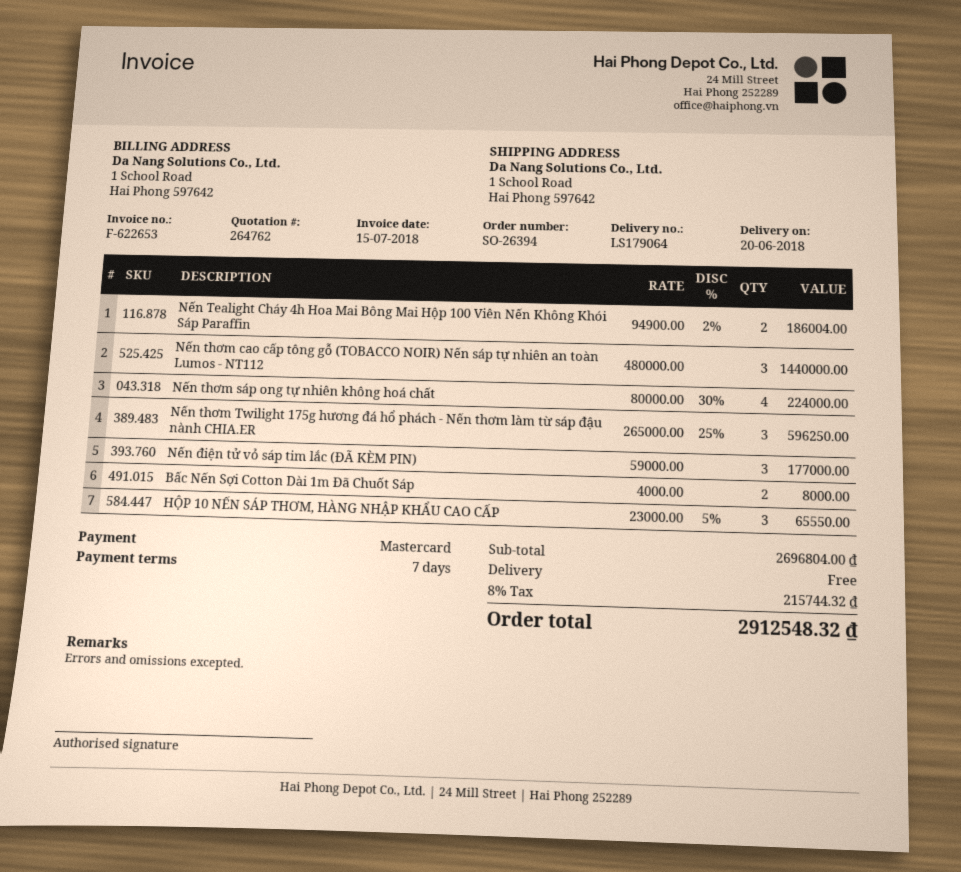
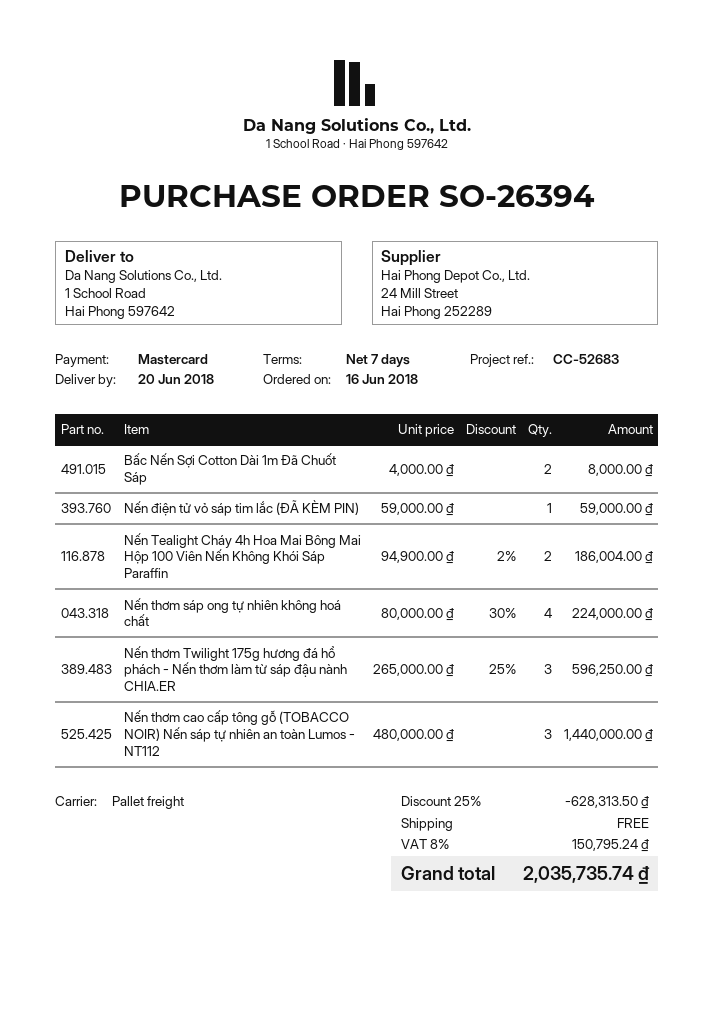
Nến điện tử vỏ sáp tim lắc (ĐÃ KÈM PIN): 3 x 59000.00 = 177000.00 -> 1 x 59000.00 = 59000.00
HỘP 10 NẾN SÁP THƠM, HÀNG NHẬP KHẨU CAO CẤP: 3 x 23000.00 - 5% = 65550.00 -> none
discount: none -> 25% = 628313.50
tax: 8% = 215744.32 -> 8% = 150795.24
total: 2912548.32 -> 2035735.74

